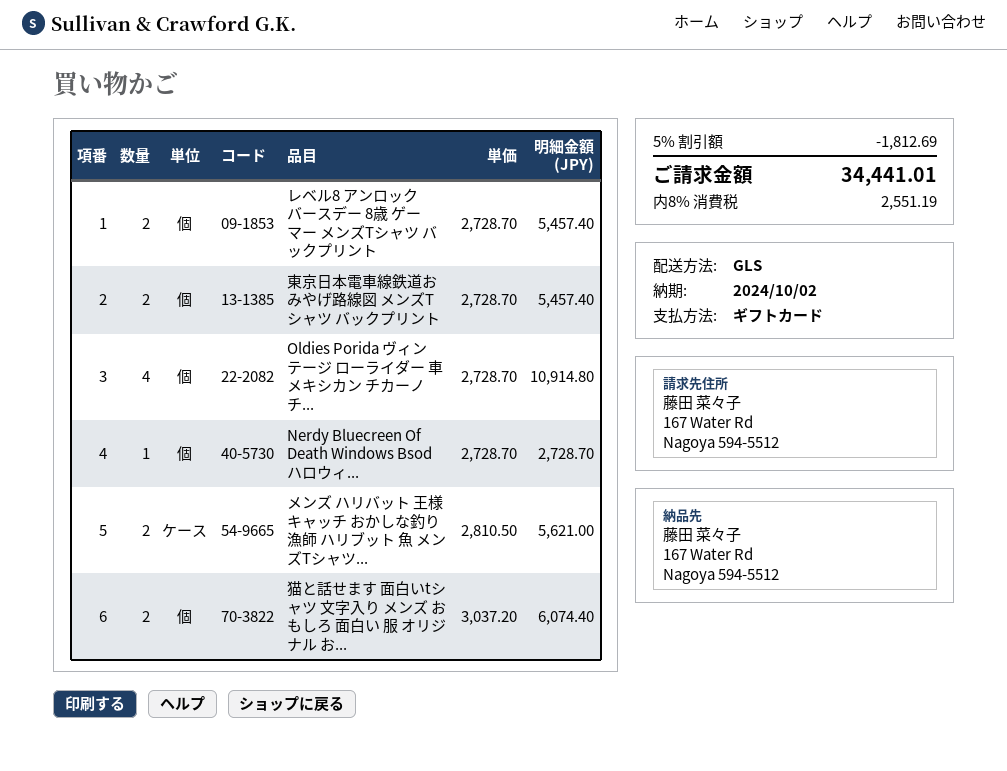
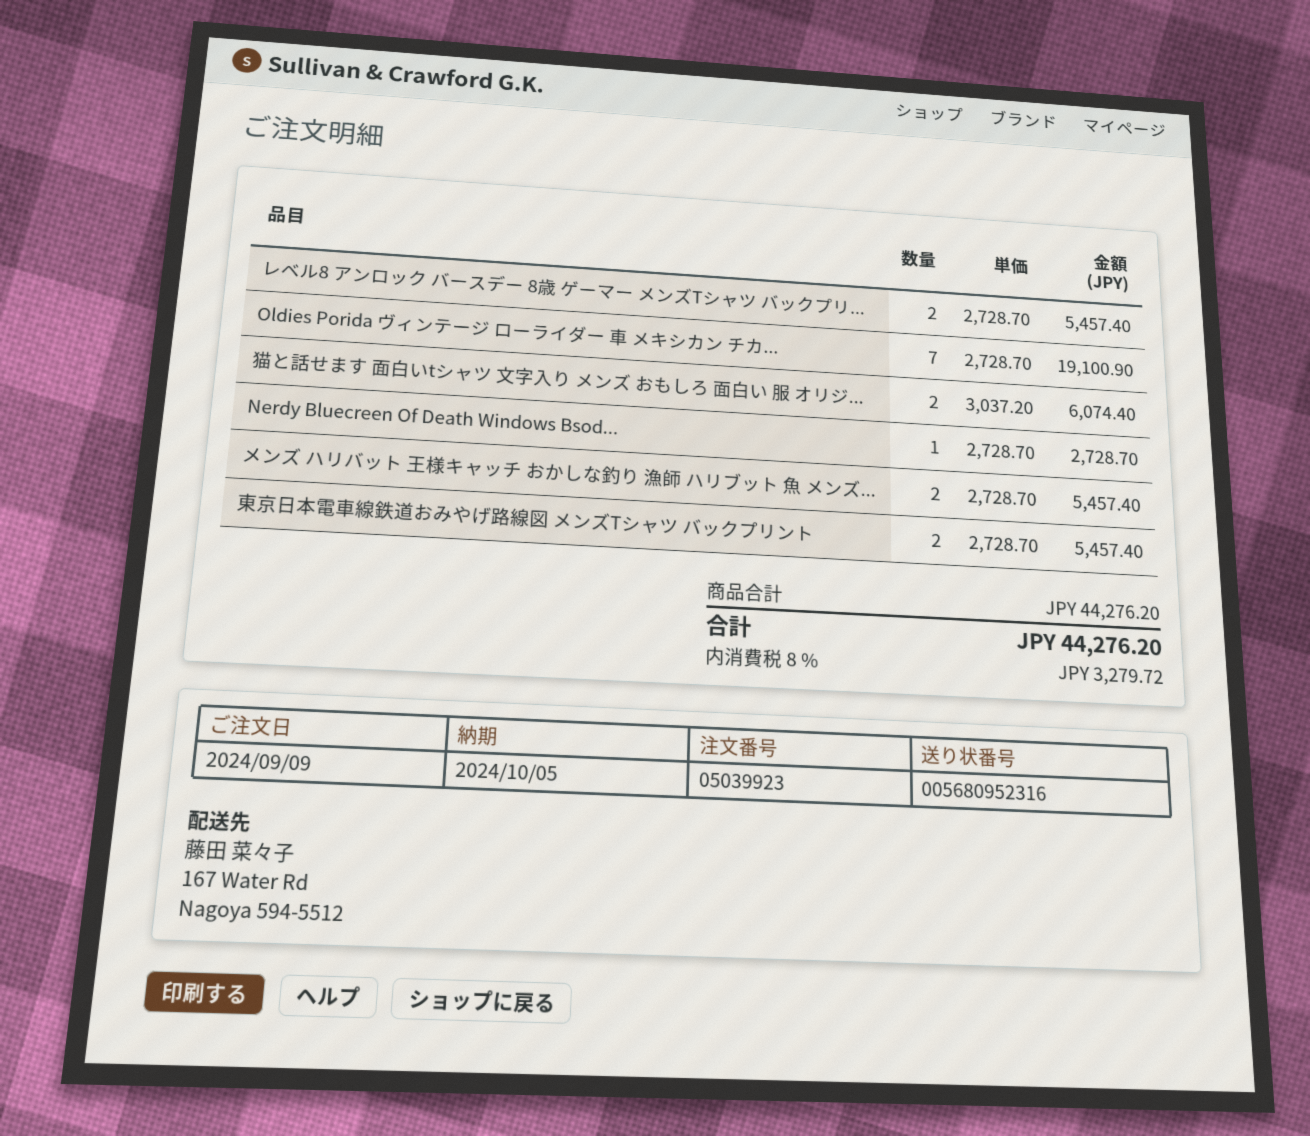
delivery date: 2024-10-02 -> 2024-10-05
Oldies Porida ヴィンテージ ローライダー 車 メキシカン チカーノ チ...: 4 x 2728.70 = 10914.80 -> 7 x 2728.70 = 19100.90
メンズ ハリバット 王様キャッチ おかしな釣り 漁師 ハリブット 魚 メンズTシャツ...: 2 x 2810.50 = 5621.00 -> 2 x 2728.70 = 5457.40
discount: 5% = 1812.69 -> none
tax: 8% = 2551.19 -> 8% = 3279.72
total: 34441.01 -> 44276.20

